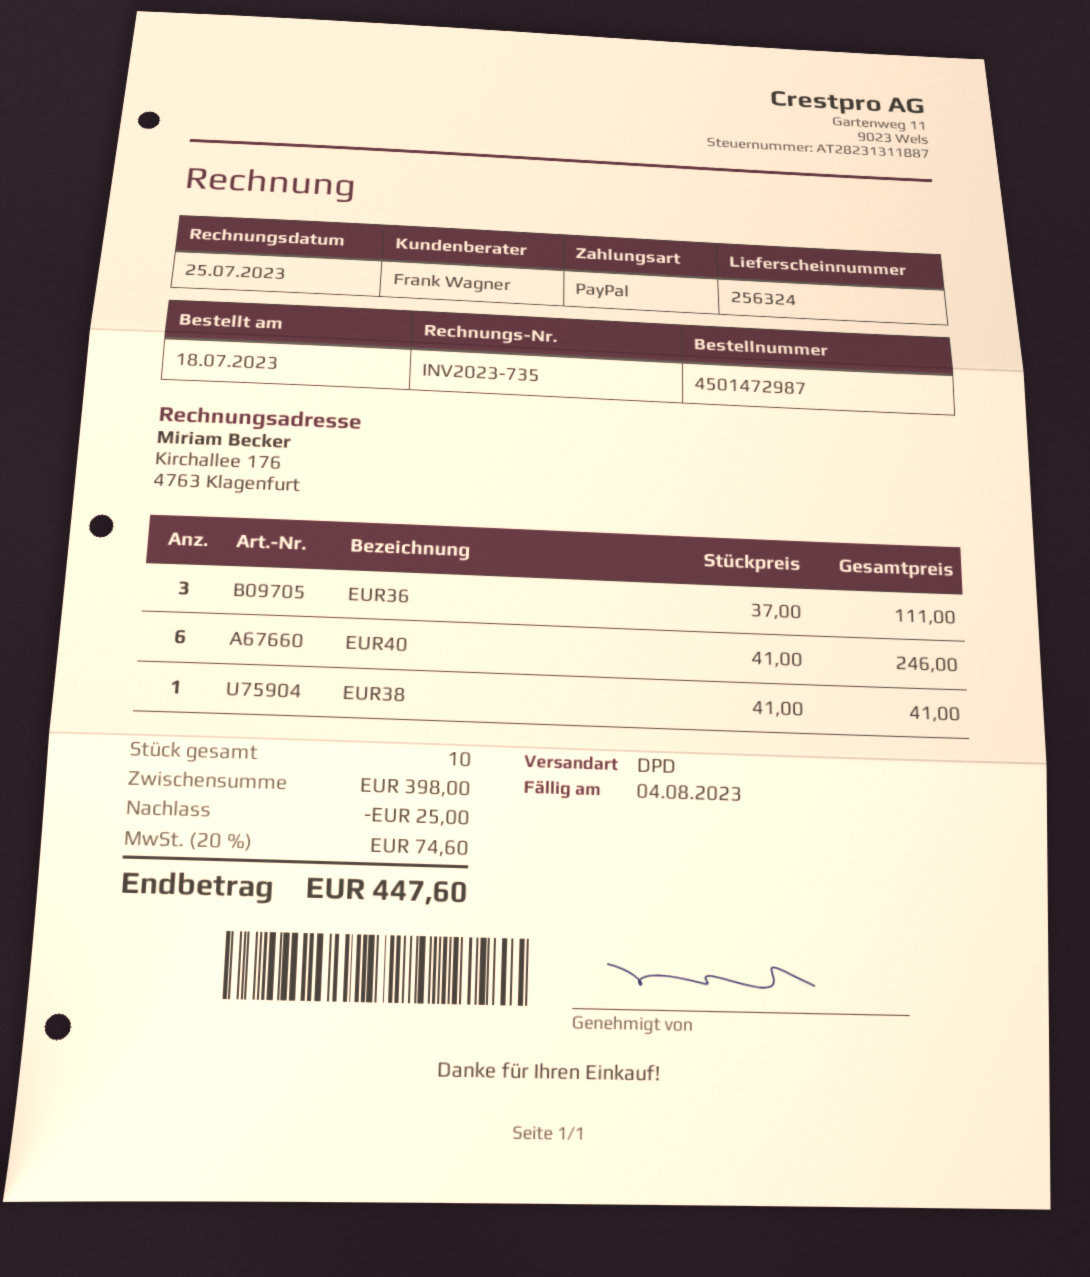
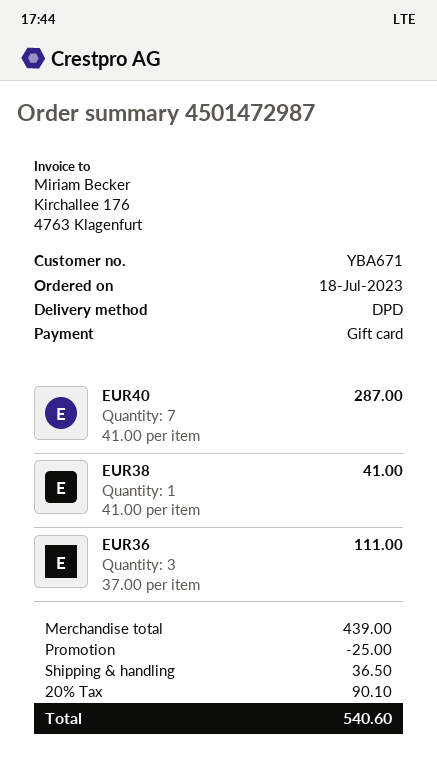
payment method: PayPal -> gift card
EUR40: 6 x 41.00 = 246.00 -> 7 x 41.00 = 287.00
subtotal: 398.00 -> 439.00
shipping: none -> 36.50
tax: 20% = 74.60 -> 20% = 90.10
total: 447.60 -> 540.60

